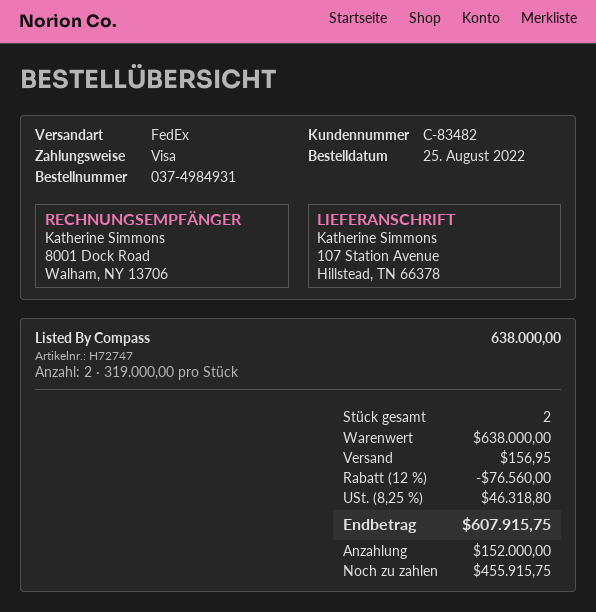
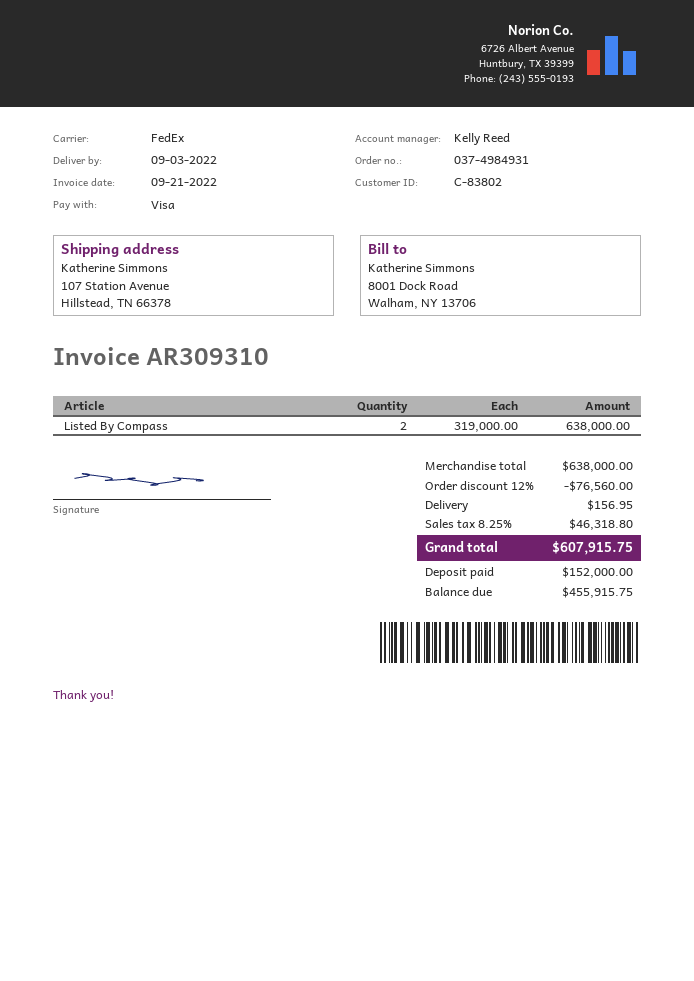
customer number: C-83482 -> C-83802

